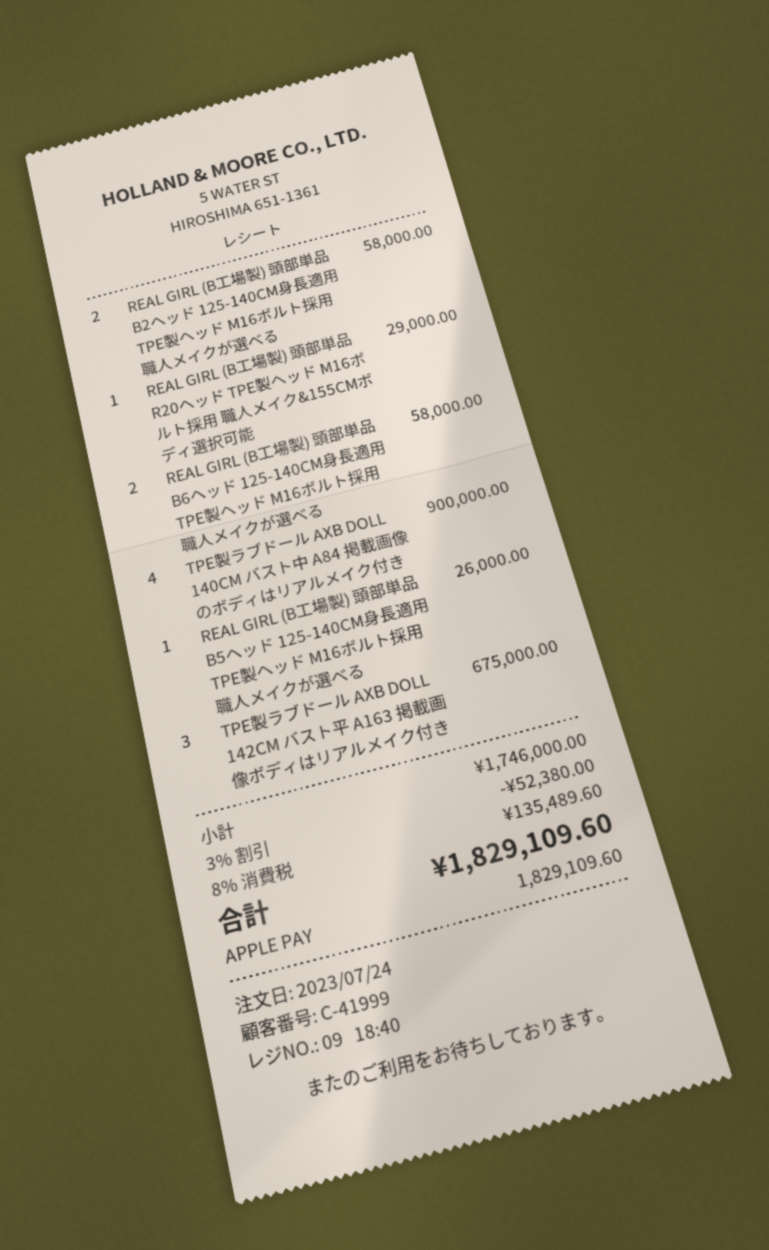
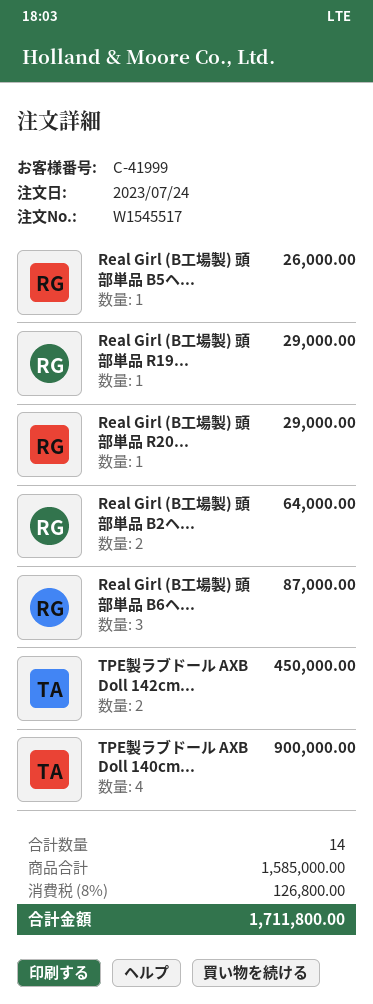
REAL GIRL (B工場製) 頭部単品 B2ヘッド 125-140CM身長適用 TPE製ヘッド M16ボルト採用 職人メイクが選べる: 2 for 58000.00 -> 2 for 64000.00
REAL GIRL (B工場製) 頭部単品 B6ヘッド 125-140CM身長適用 TPE製ヘッド M16ボルト採用 職人メイクが選べる: 2 for 58000.00 -> 3 for 87000.00
TPE製ラブドール AXB DOLL 142CM バスト平 A163 掲載画像ボディはリアルメイク付き: 3 for 675000.00 -> 2 for 450000.00
Real Girl (B工場製) 頭部単品 R19...: none -> 1 for 29000.00
subtotal: 1746000.00 -> 1585000.00
discount: 3% = 52380.00 -> none
tax: 8% = 135489.60 -> 8% = 126800.00
total: 1829109.60 -> 1711800.00

